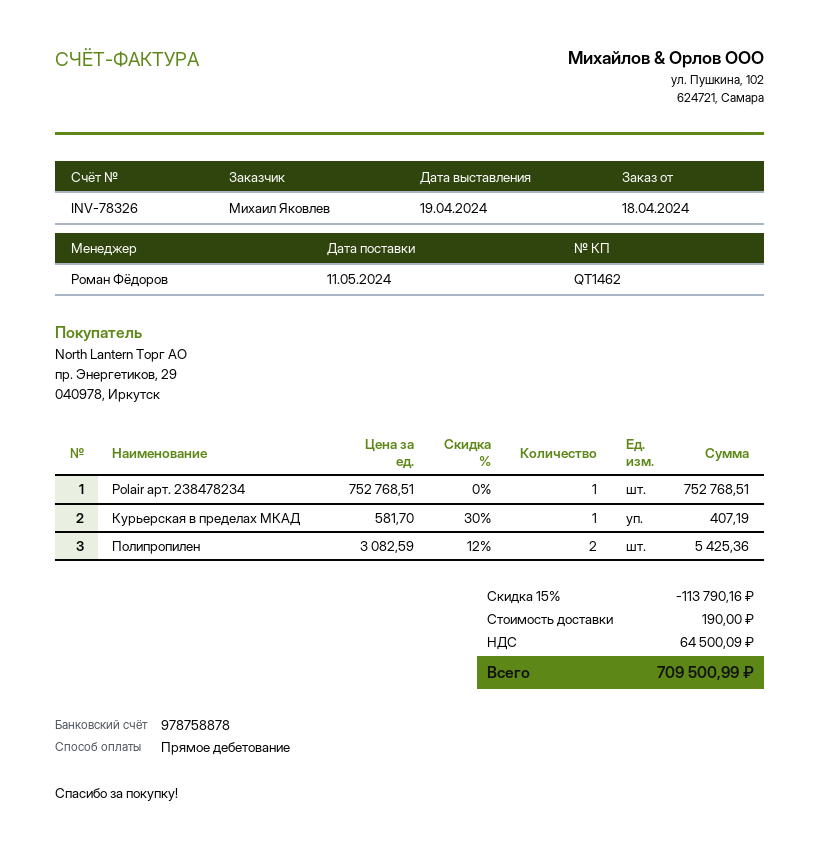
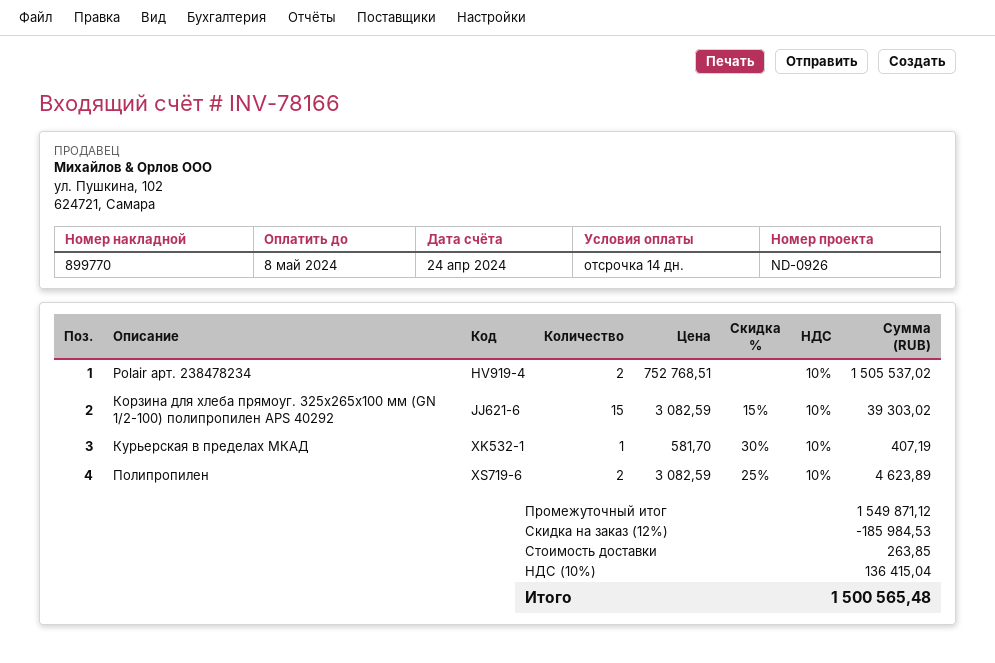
invoice number: INV-78326 -> INV-78166
invoice date: 2024-04-19 -> 2024-04-24
Polair арт. 238478234: 1 x 752768.51 = 752768.51 -> 2 x 752768.51 = 1505537.02
Полипропилен: 2 x 3082.59 - 12% = 5425.36 -> 2 x 3082.59 - 25% = 4623.89
Корзина для хлеба прямоуг. 325х265х100 мм (GN 1/2-100) полипропилен APS 40292: none -> 15 x 3082.59 - 15% = 39303.02
discount: 15% = 113790.16 -> 12% = 185984.53
shipping: 190.00 -> 263.85
tax: 64500.09 -> 136415.04
total: 709500.99 -> 1500565.48

